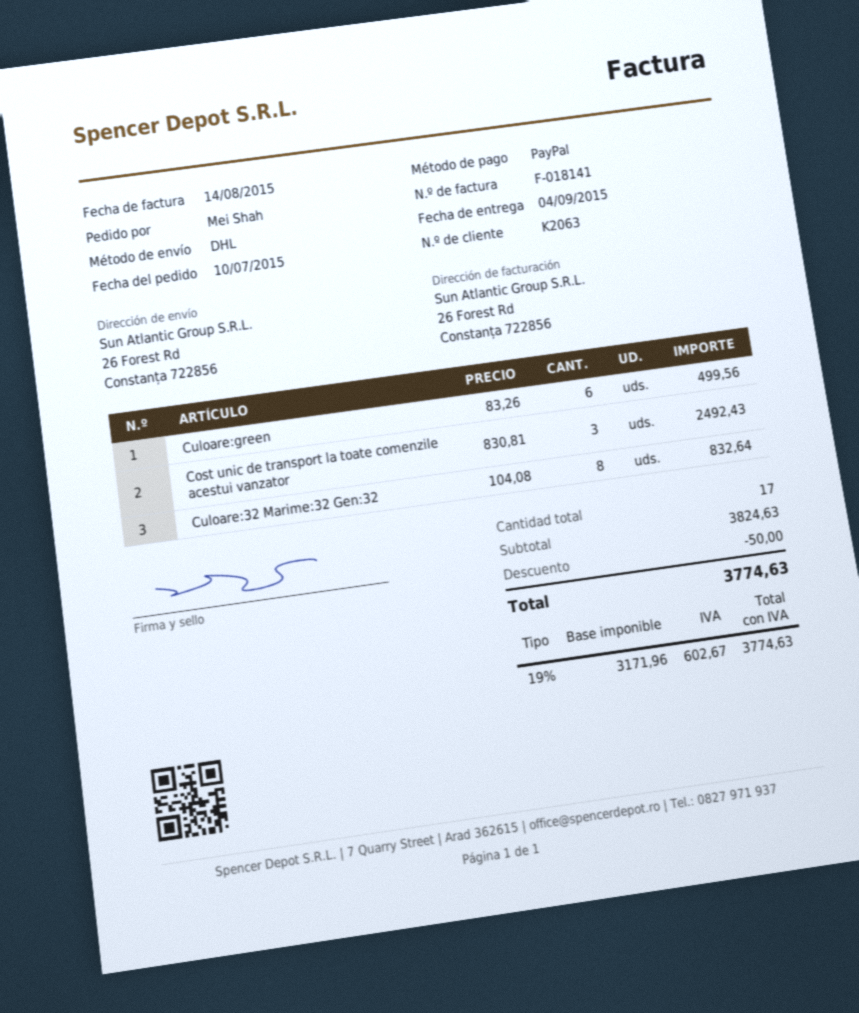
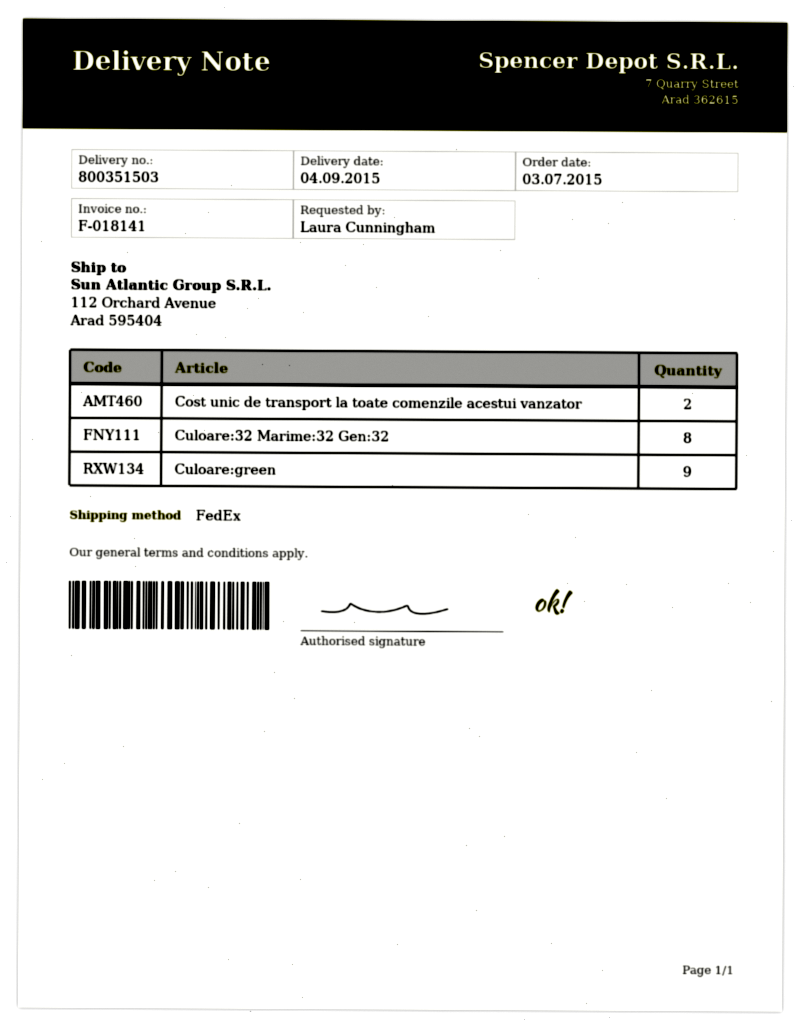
order date: 2015-07-10 -> 2015-07-03
ordered by: Mei Shah -> Laura Cunningham
shipping method: DHL -> FedEx
ship to: 26 Forest Rd, Constanța 722856 -> 112 Orchard Avenue, Arad 595404
Culoare:green: 6 -> 9
Cost unic de transport la toate comenzile acestui vanzator: 3 -> 2

